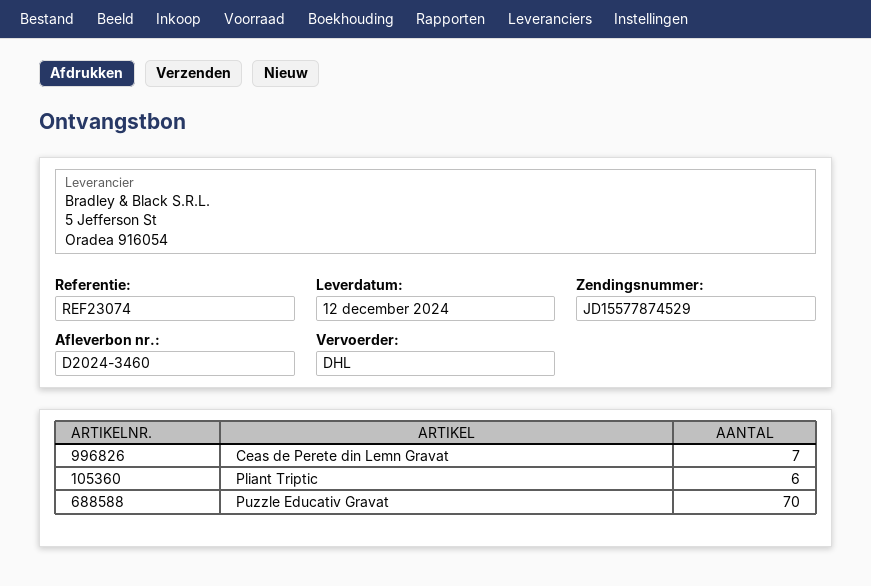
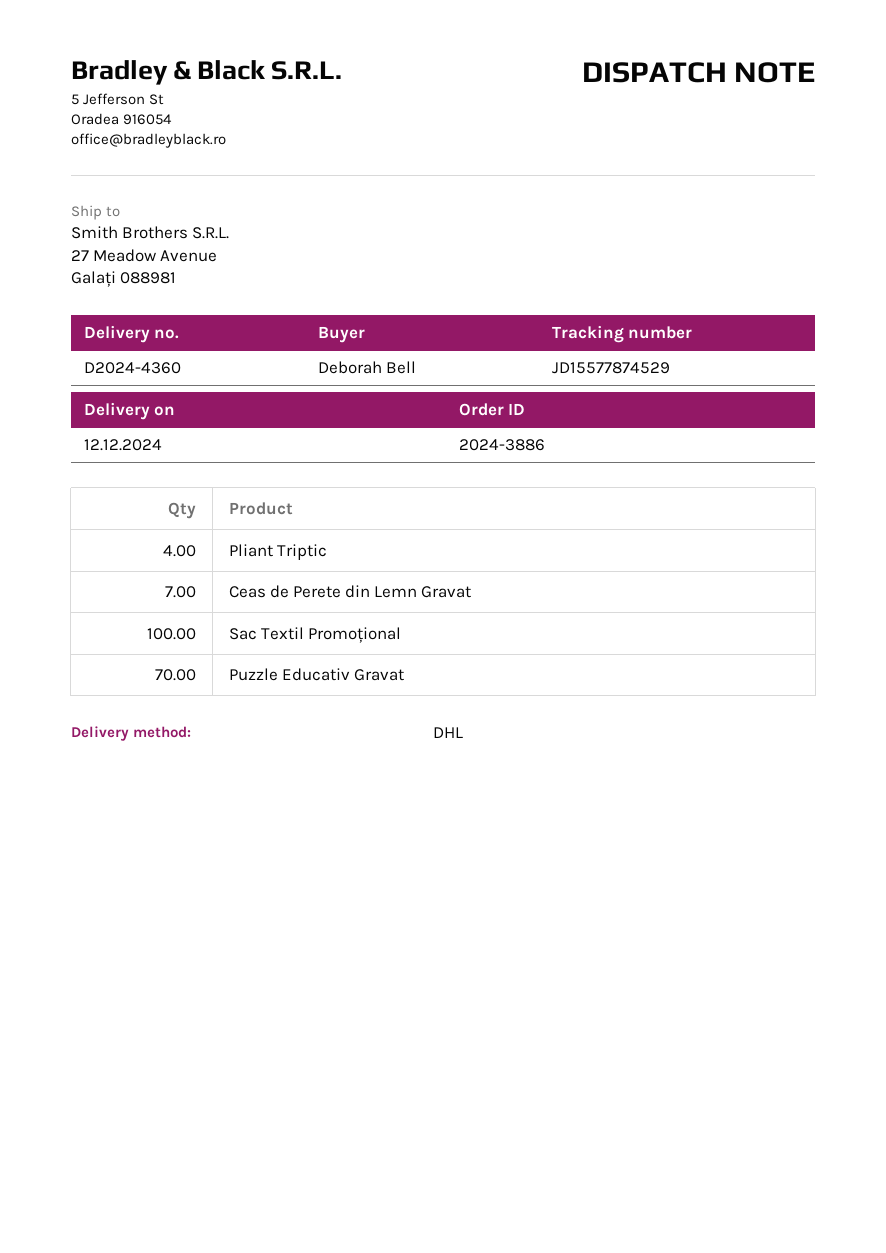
delivery note number: D2024-3460 -> D2024-4360
Pliant Triptic: 6 -> 4
Sac Textil Promoțional: none -> 100

